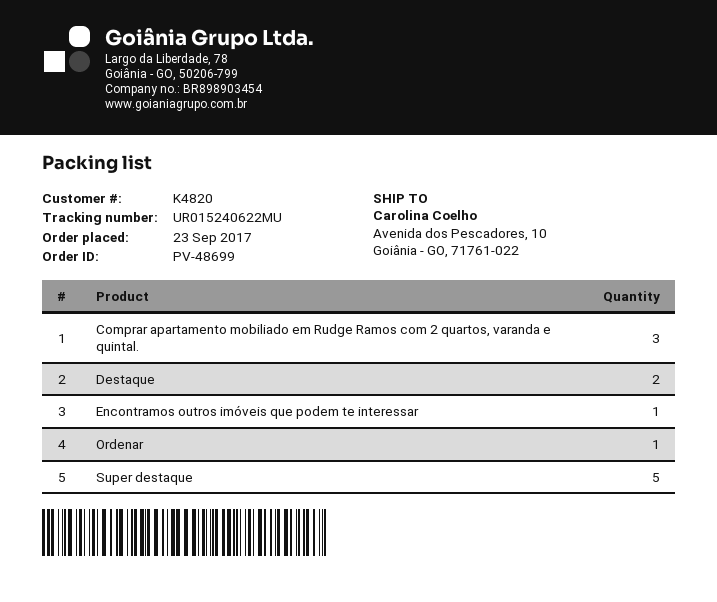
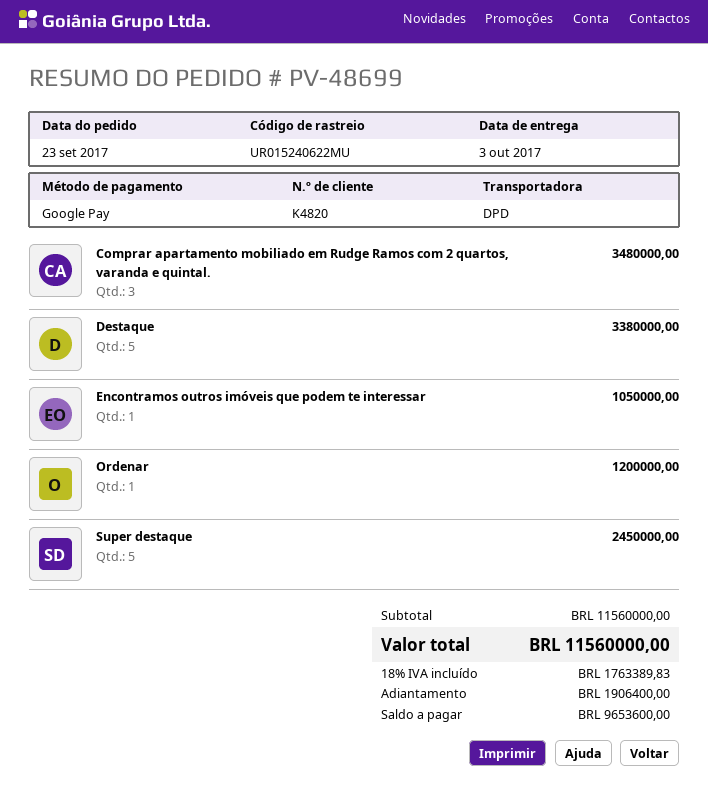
Destaque: 2 -> 5

